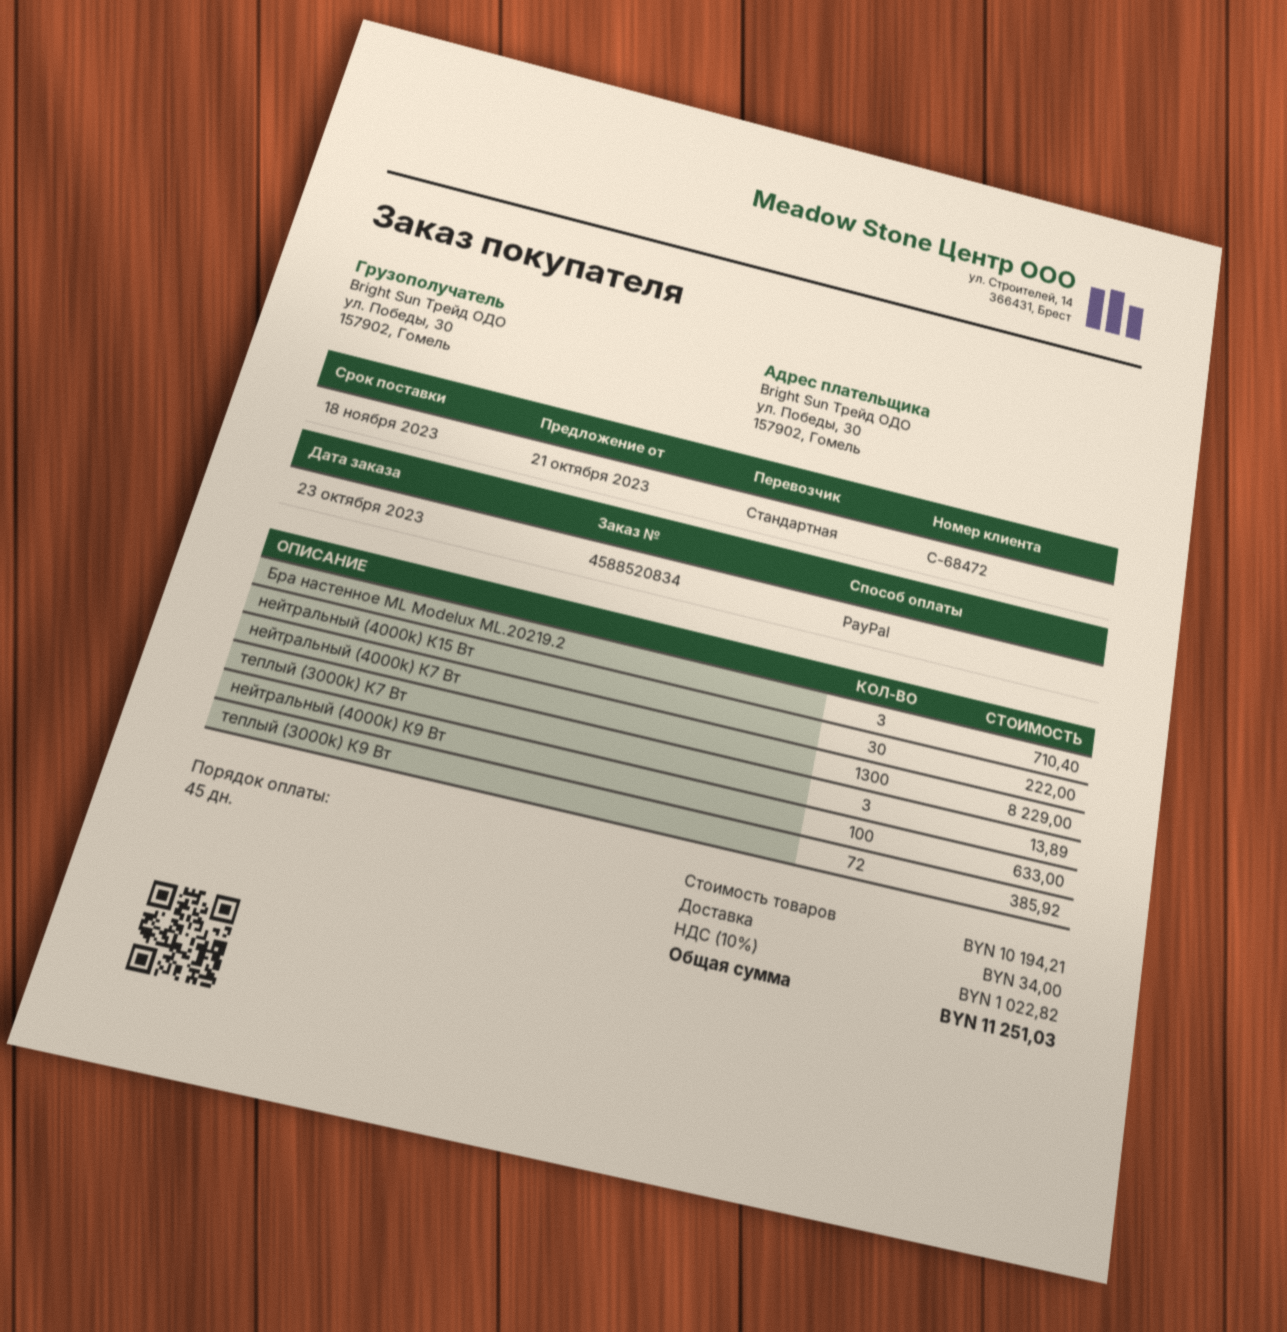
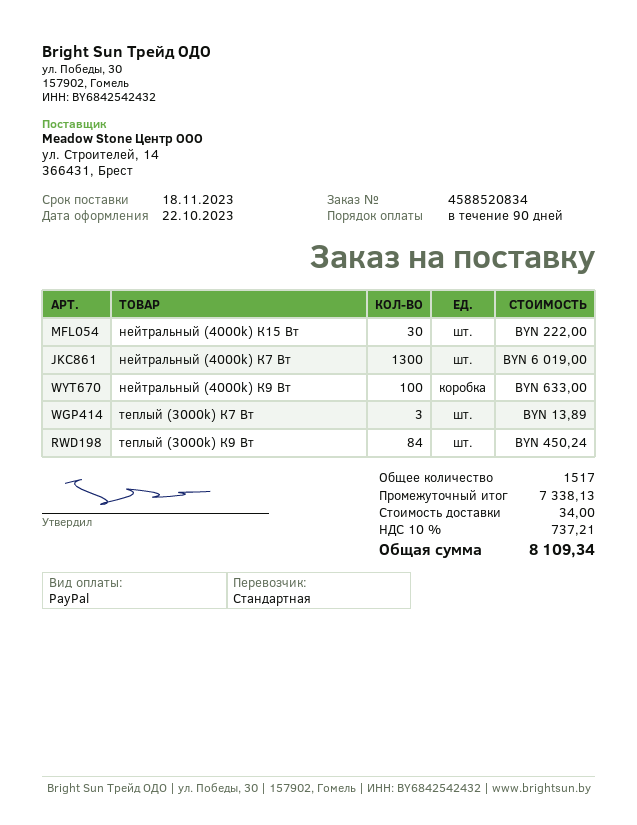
order date: 2023-10-23 -> 2023-10-22
payment terms: 45 days -> 90 days
Бра настенное ML Modelux ML.20219.2: 3 for 710.40 -> none
нейтральный (4000k) К7 Вт: 1300 for 8229.00 -> 1300 for 6019.00
теплый (3000k) К9 Вт: 72 for 385.92 -> 84 for 450.24
subtotal: 10194.21 -> 7338.13
tax: 10% = 1022.82 -> 10% = 737.21
total: 11251.03 -> 8109.34

